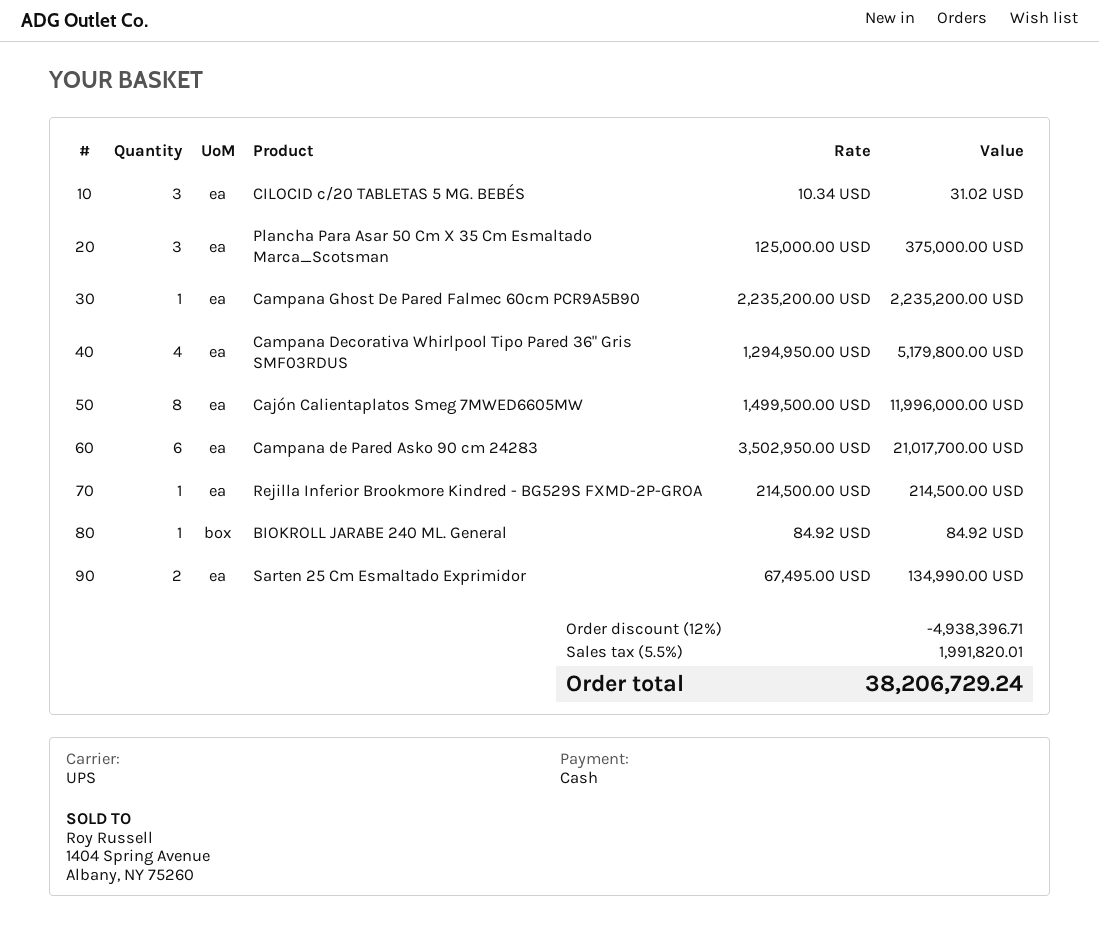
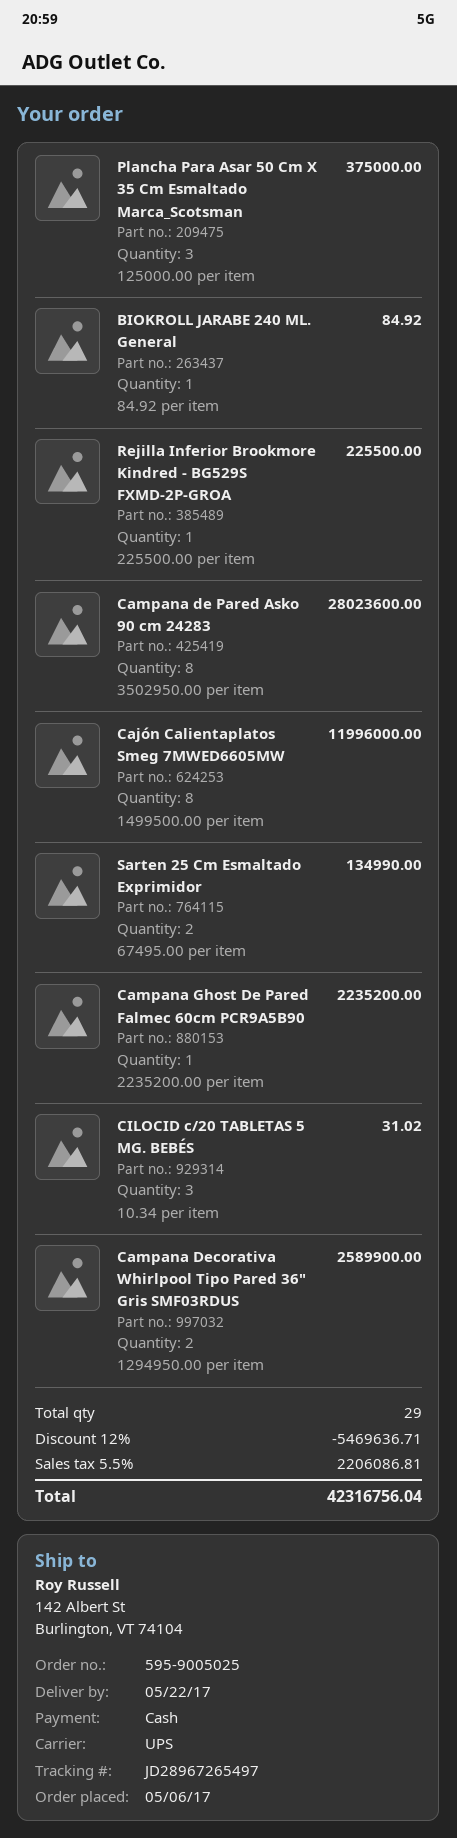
Campana Decorativa Whirlpool Tipo Pared 36" Gris SMF03RDUS: 4 x 1294950.00 = 5179800.00 -> 2 x 1294950.00 = 2589900.00
Campana de Pared Asko 90 cm 24283: 6 x 3502950.00 = 21017700.00 -> 8 x 3502950.00 = 28023600.00
Rejilla Inferior Brookmore Kindred - BG529S FXMD-2P-GROA: 1 x 214500.00 = 214500.00 -> 1 x 225500.00 = 225500.00
discount: 12% = 4938396.71 -> 12% = 5469636.71
tax: 5.5% = 1991820.01 -> 5.5% = 2206086.81
total: 38206729.24 -> 42316756.04

